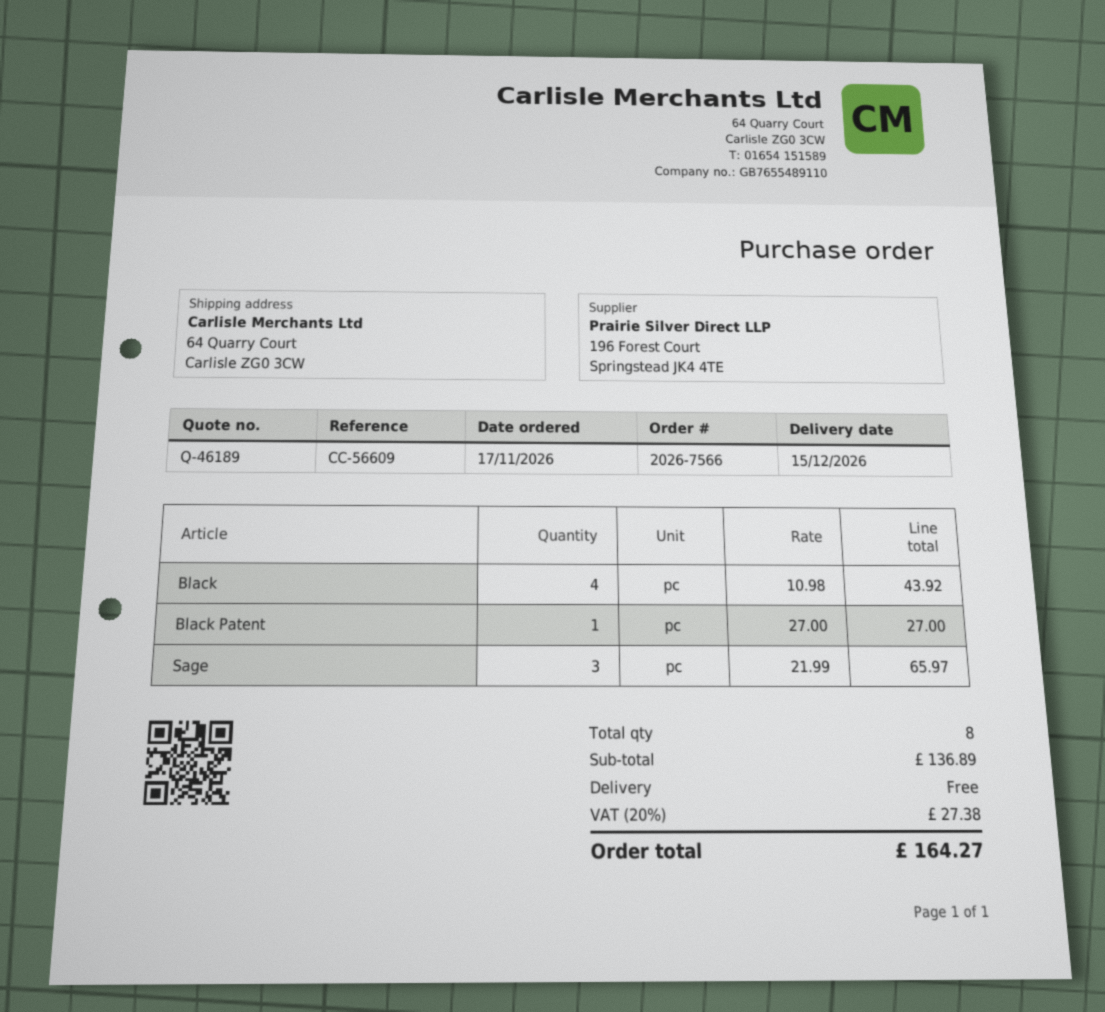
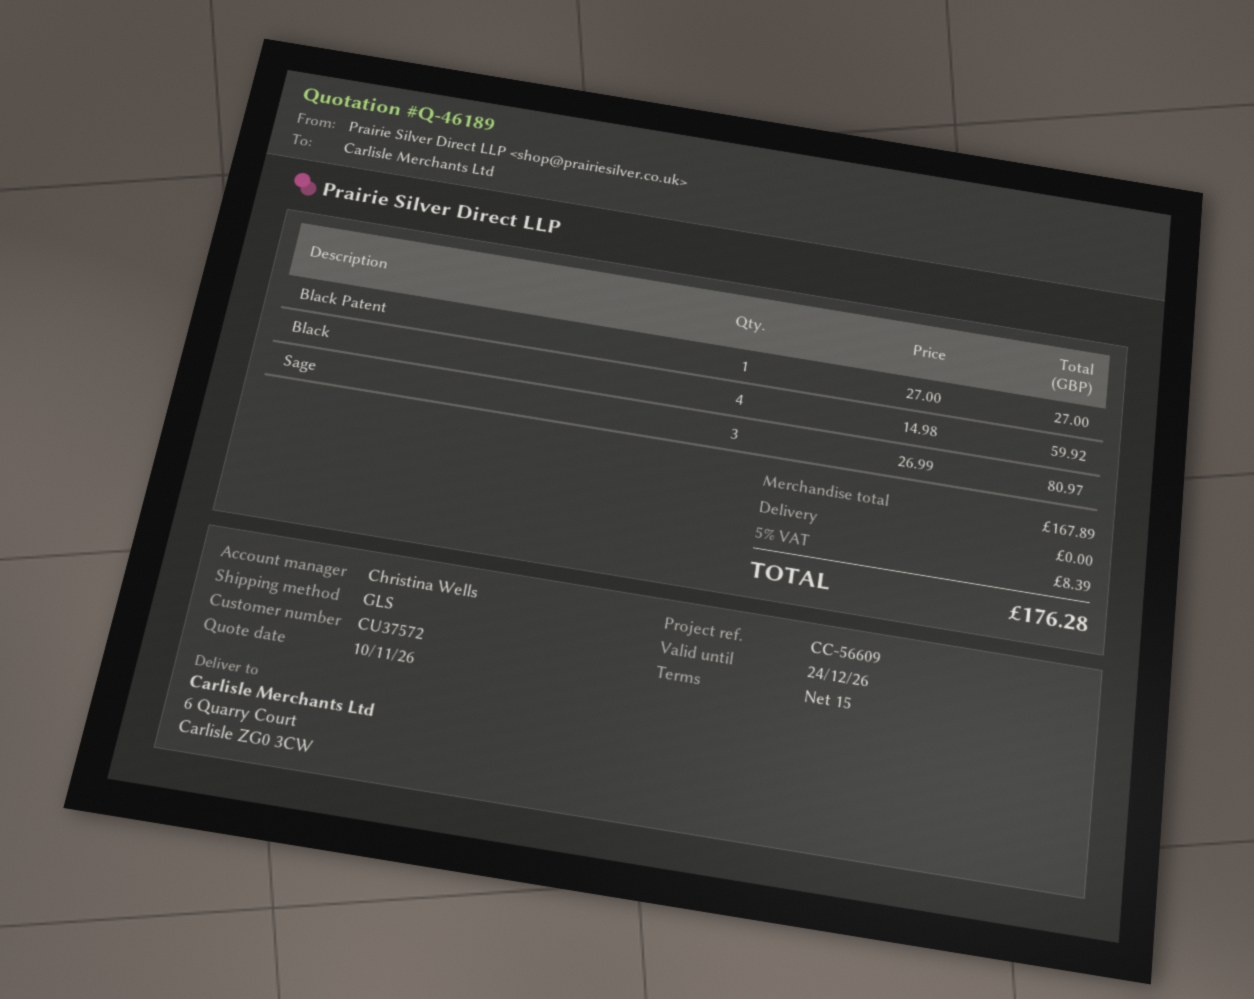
ship to: 64 Quarry Court, Carlisle ZG0 3CW -> 6 Quarry Court, Carlisle ZG0 3CW
Black: 4 x 10.98 = 43.92 -> 4 x 14.98 = 59.92
Sage: 3 x 21.99 = 65.97 -> 3 x 26.99 = 80.97
subtotal: 136.89 -> 167.89
tax: 20% = 27.38 -> 5% = 8.39
total: 164.27 -> 176.28

